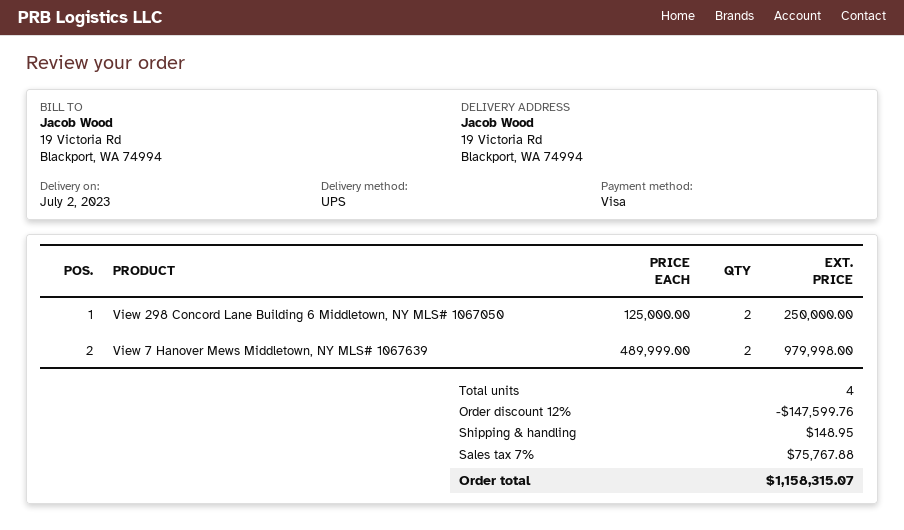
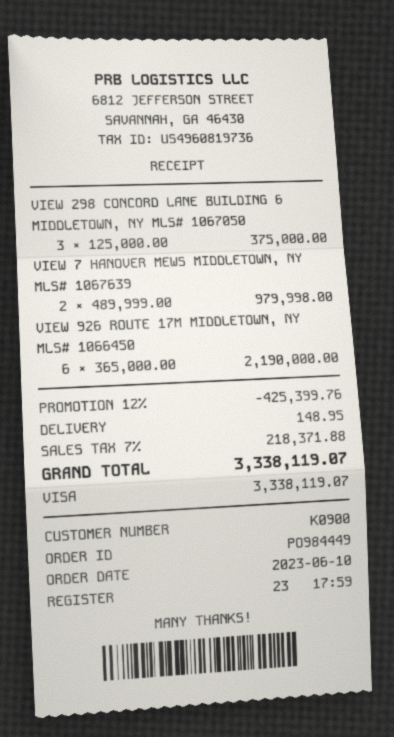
View 298 Concord Lane Building 6 Middletown, NY MLS# 1067050: 2 x 125000.00 = 250000.00 -> 3 x 125000.00 = 375000.00
VIEW 926 ROUTE 17M MIDDLETOWN, NY MLS# 1066450: none -> 6 x 365000.00 = 2190000.00
discount: 12% = 147599.76 -> 12% = 425399.76
tax: 7% = 75767.88 -> 7% = 218371.88
total: 1158315.07 -> 3338119.07

